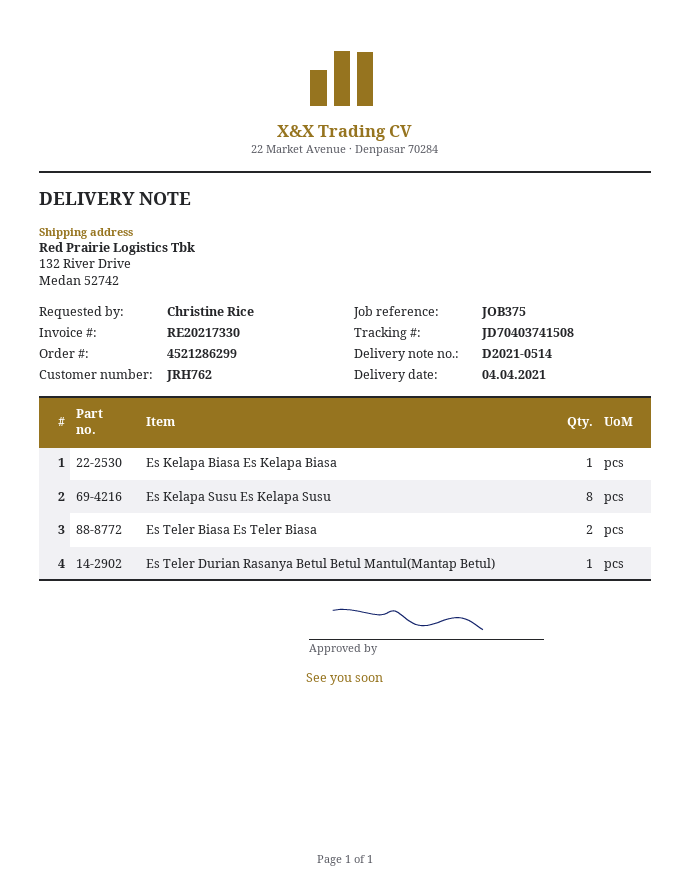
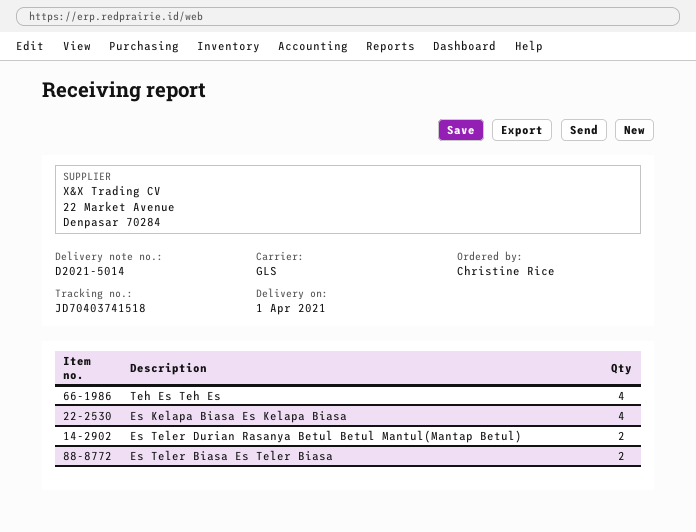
delivery note number: D2021-0514 -> D2021-5014
delivery date: 2021-04-04 -> 2021-04-01
tracking number: JD70403741508 -> JD70403741518
Es Kelapa Biasa Es Kelapa Biasa: 1 -> 4
Es Kelapa Susu Es Kelapa Susu: 8 -> none
Es Teler Durian Rasanya Betul Betul Mantul(Mantap Betul): 1 -> 2
Teh Es Teh Es: none -> 4

